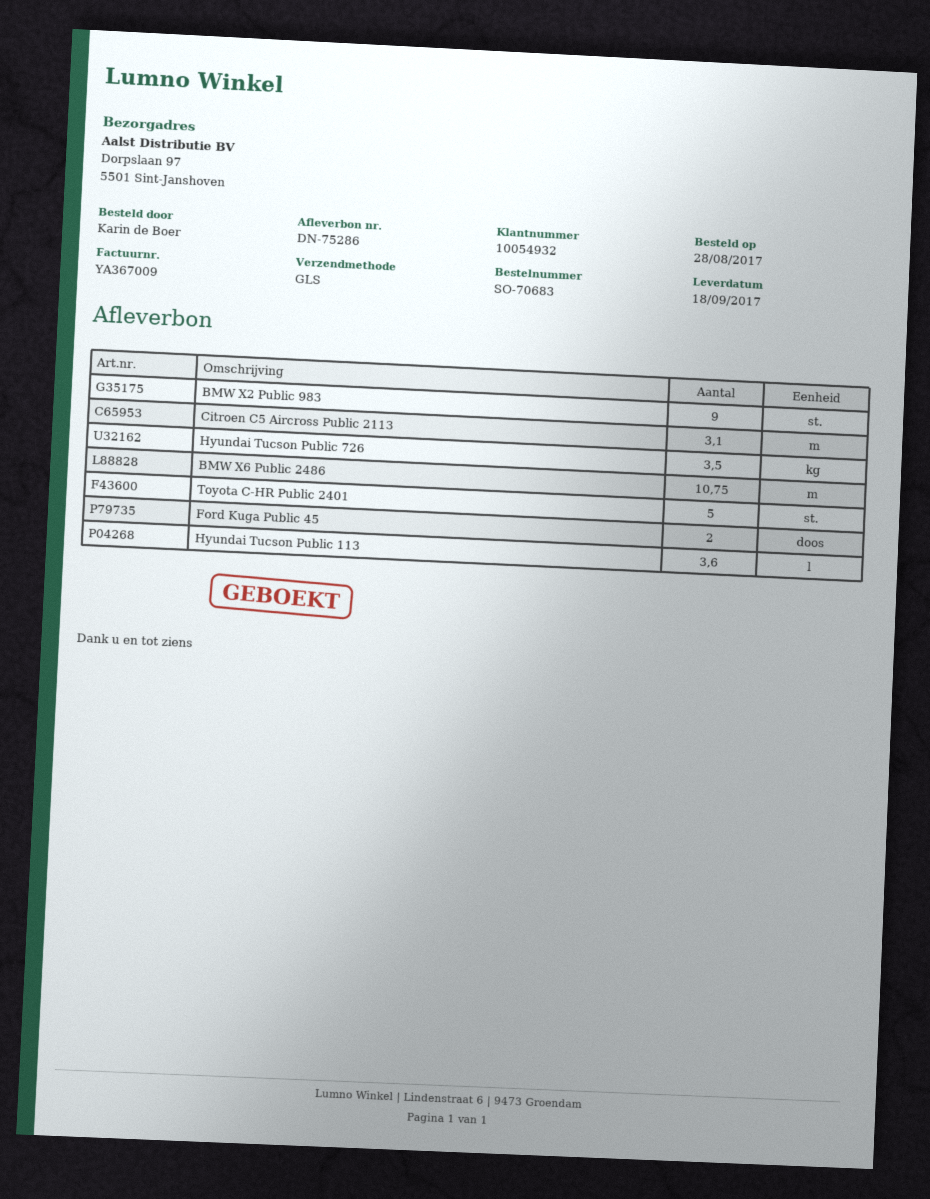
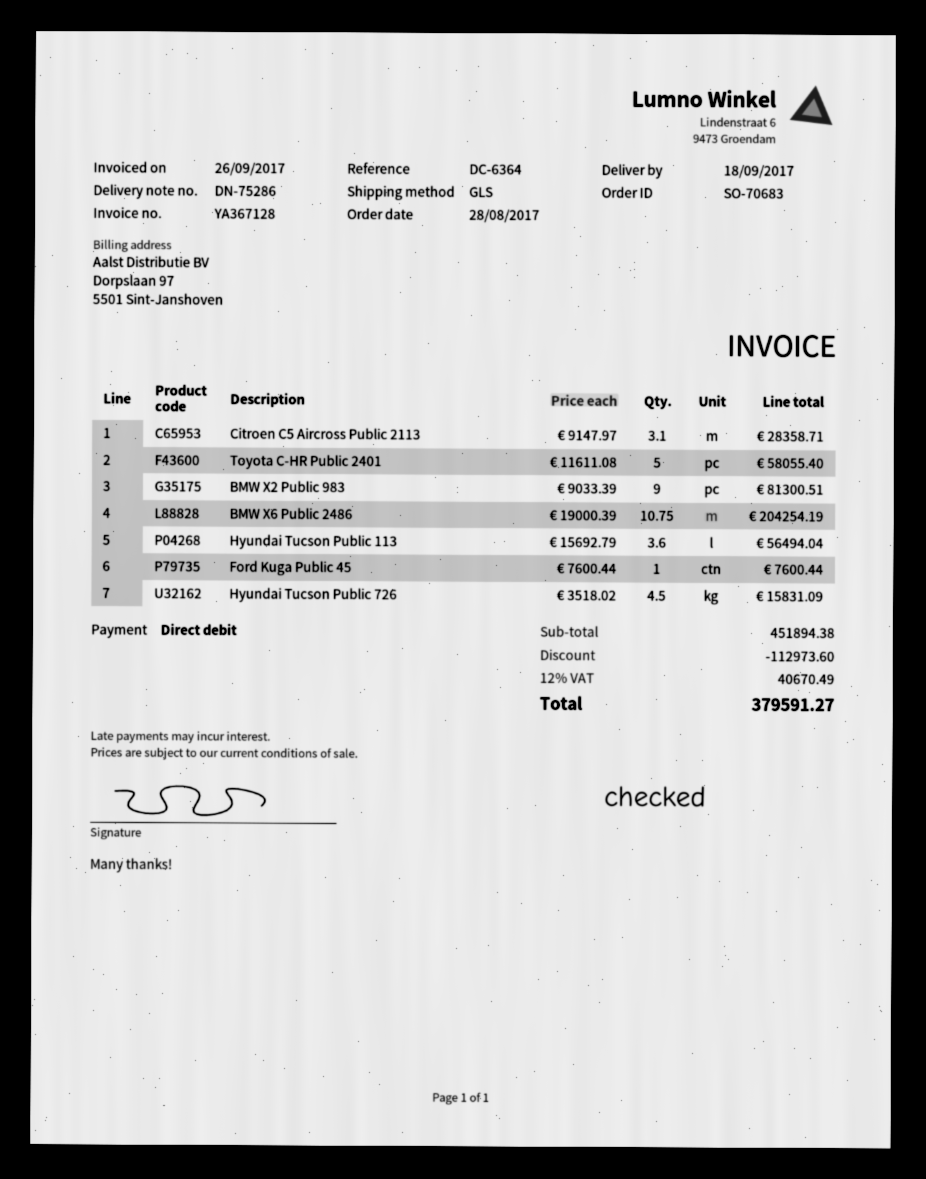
invoice number: YA367009 -> YA367128
Hyundai Tucson Public 726: 3.5 -> 4.5
Ford Kuga Public 45: 2 -> 1

